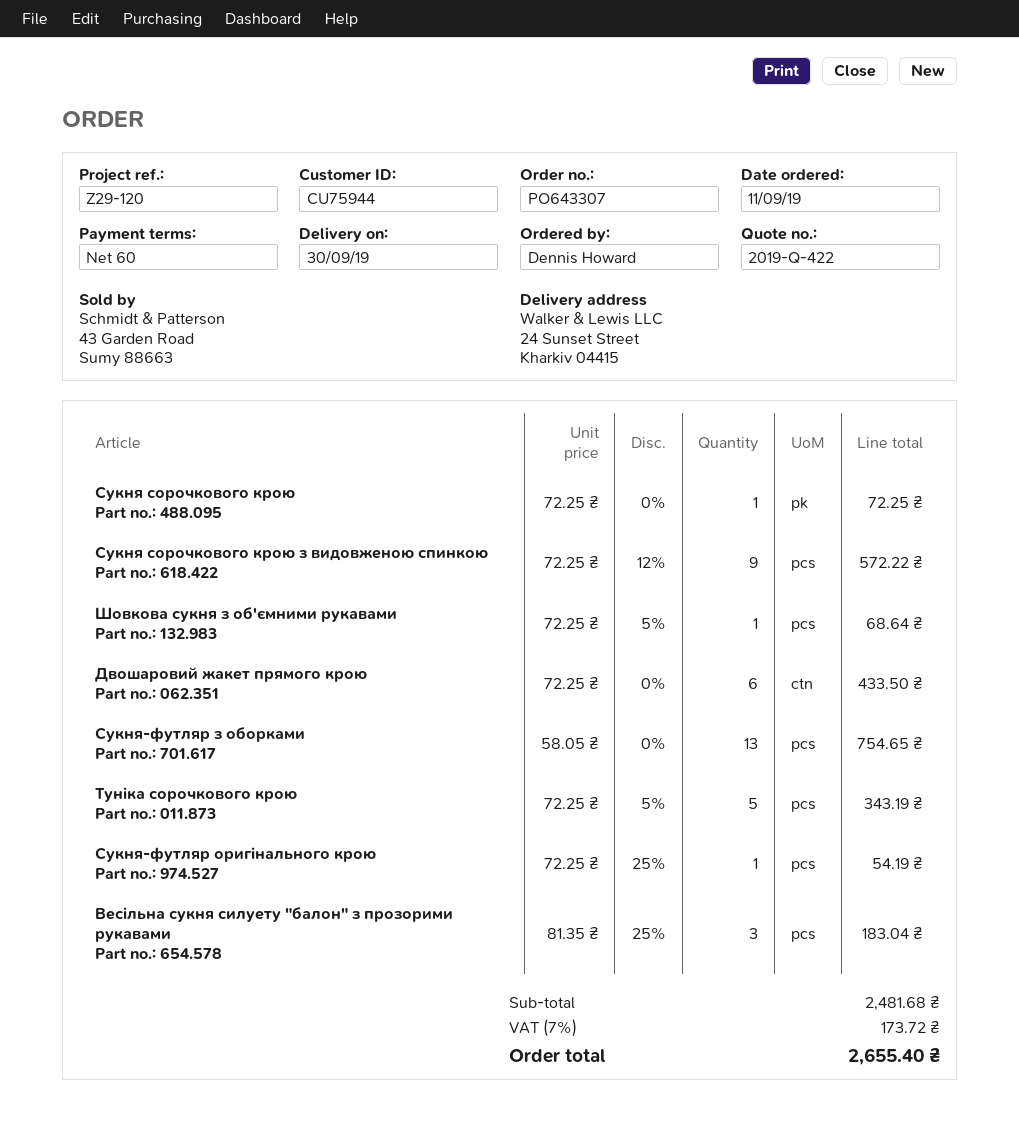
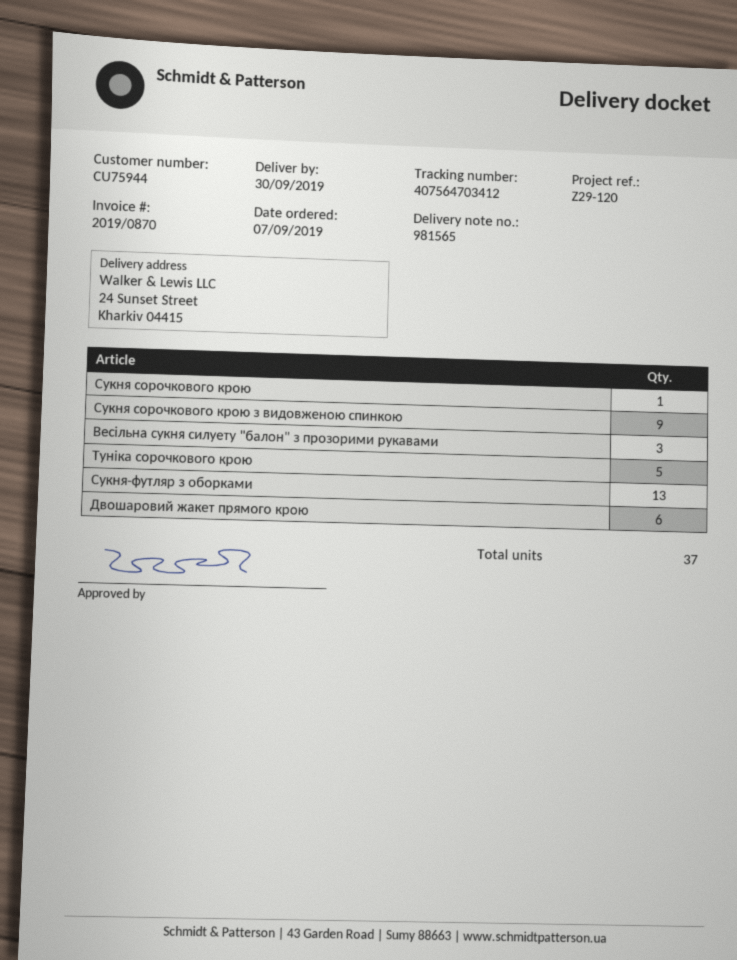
order date: 2019-09-11 -> 2019-09-07
Шовкова сукня з об'ємними рукавами: 1 -> none
Сукня-футляр оригінального крою: 1 -> none

